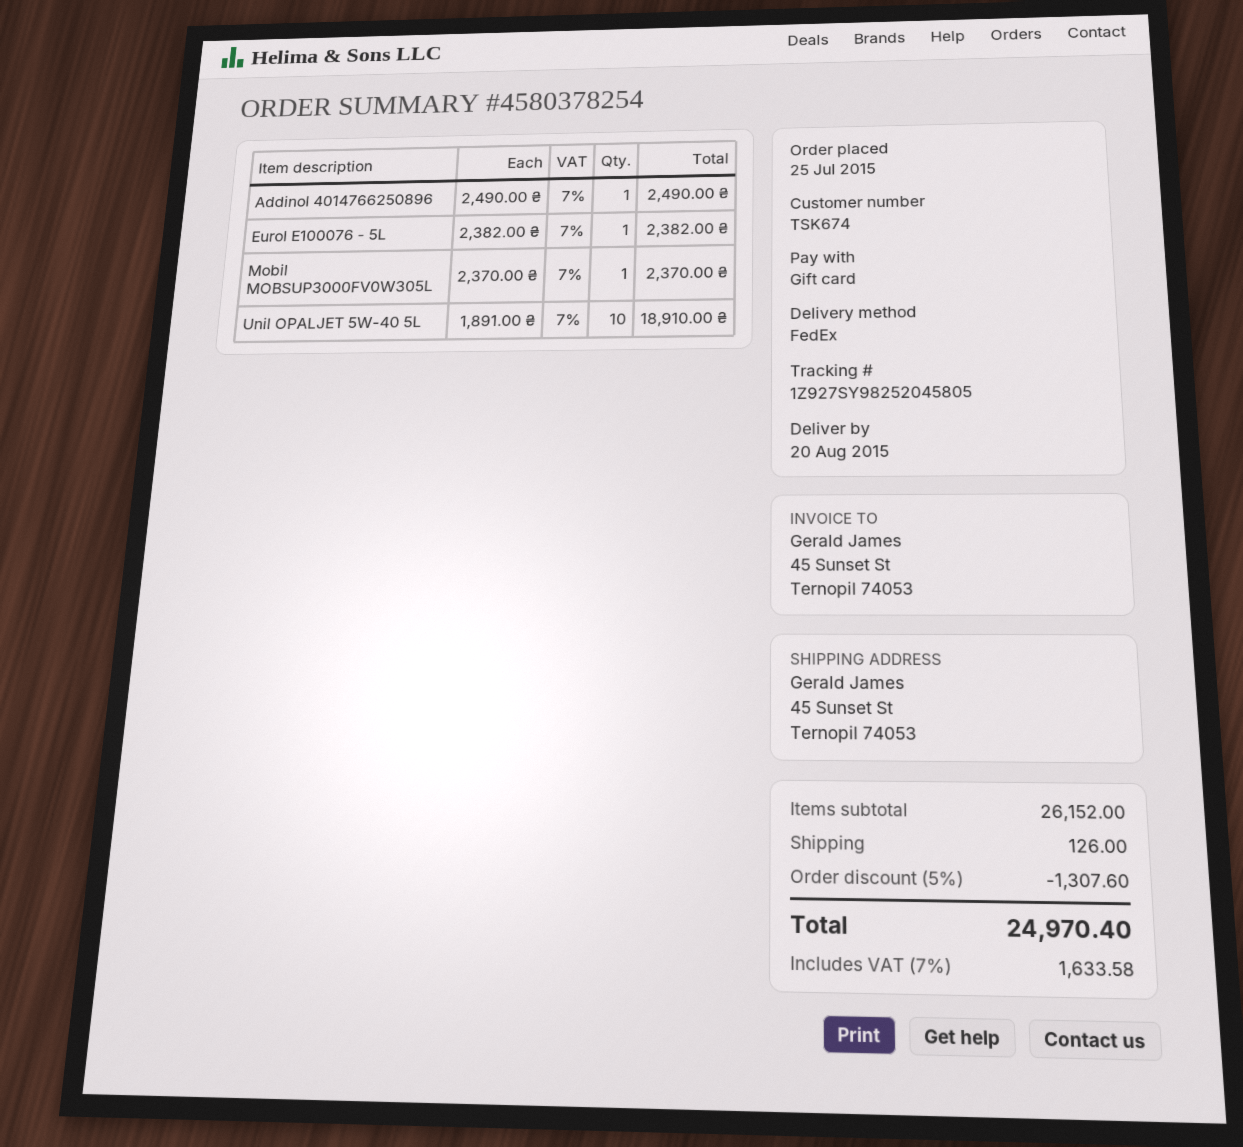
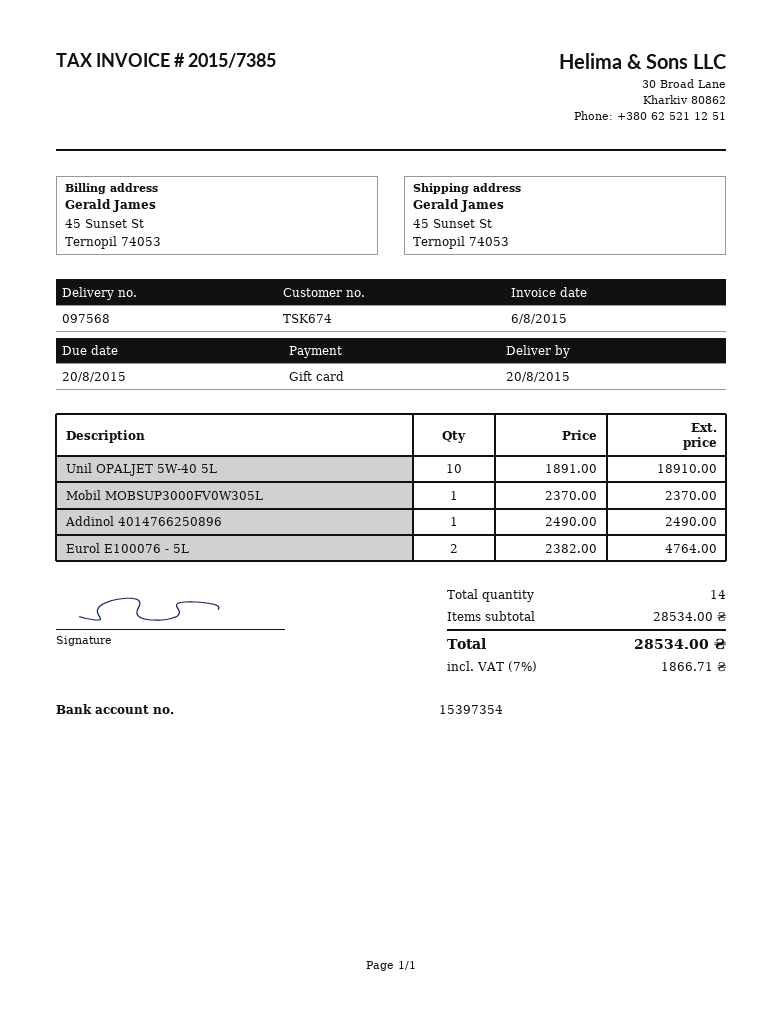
Eurol E100076 - 5L: 1 x 2382.00 = 2382.00 -> 2 x 2382.00 = 4764.00
subtotal: 26152.00 -> 28534.00
discount: 5% = 1307.60 -> none
shipping: 126.00 -> none
tax: 7% = 1633.58 -> 7% = 1866.71
total: 24970.40 -> 28534.00

